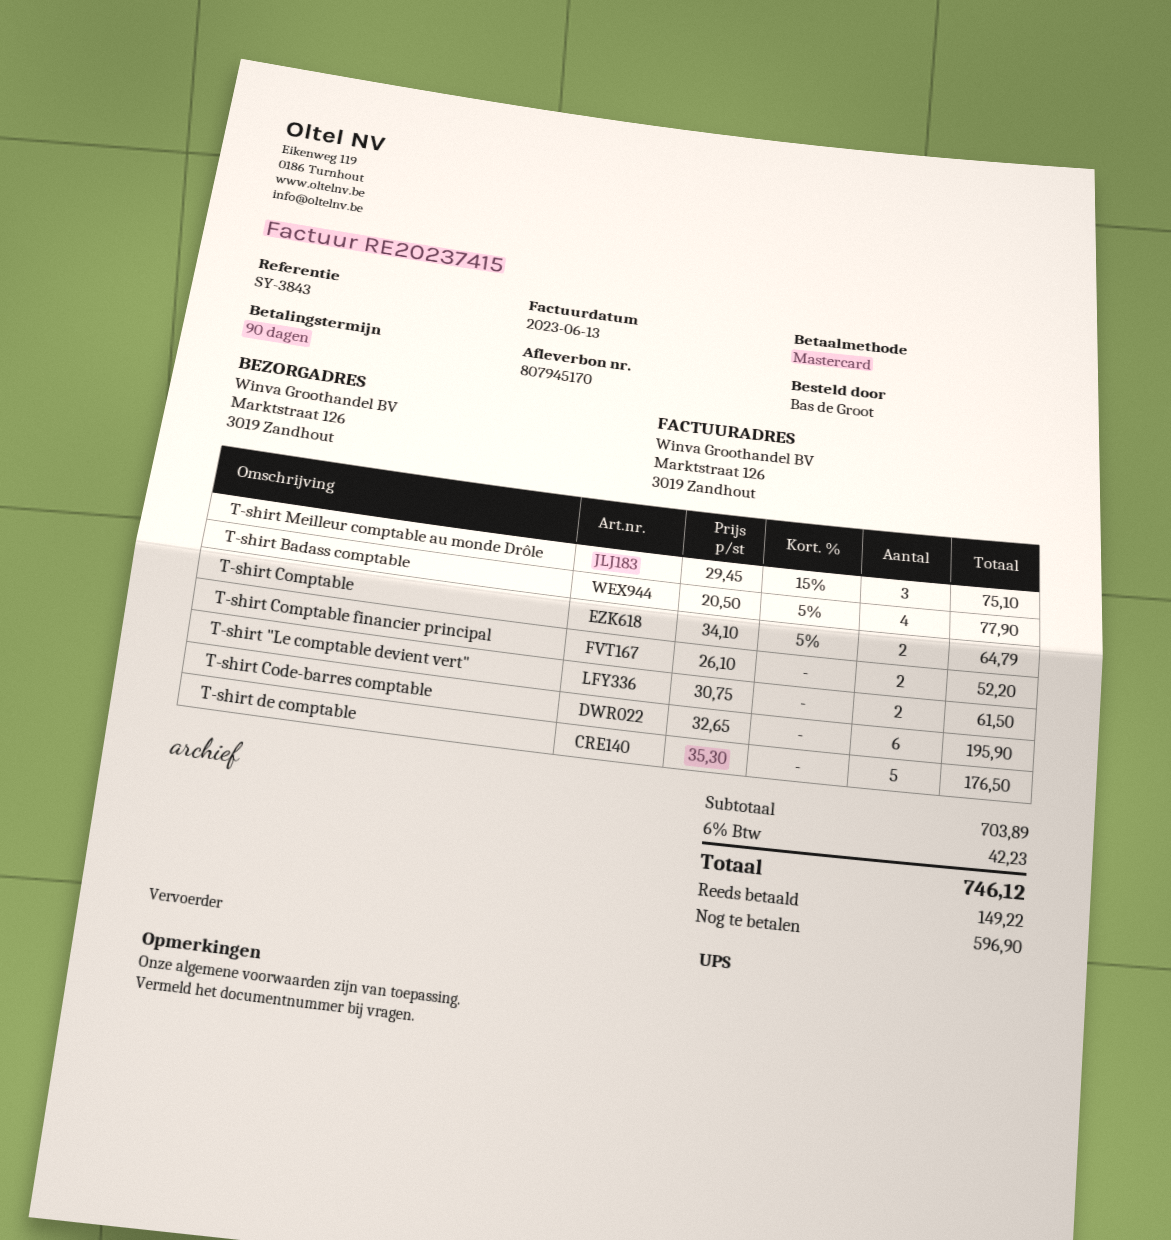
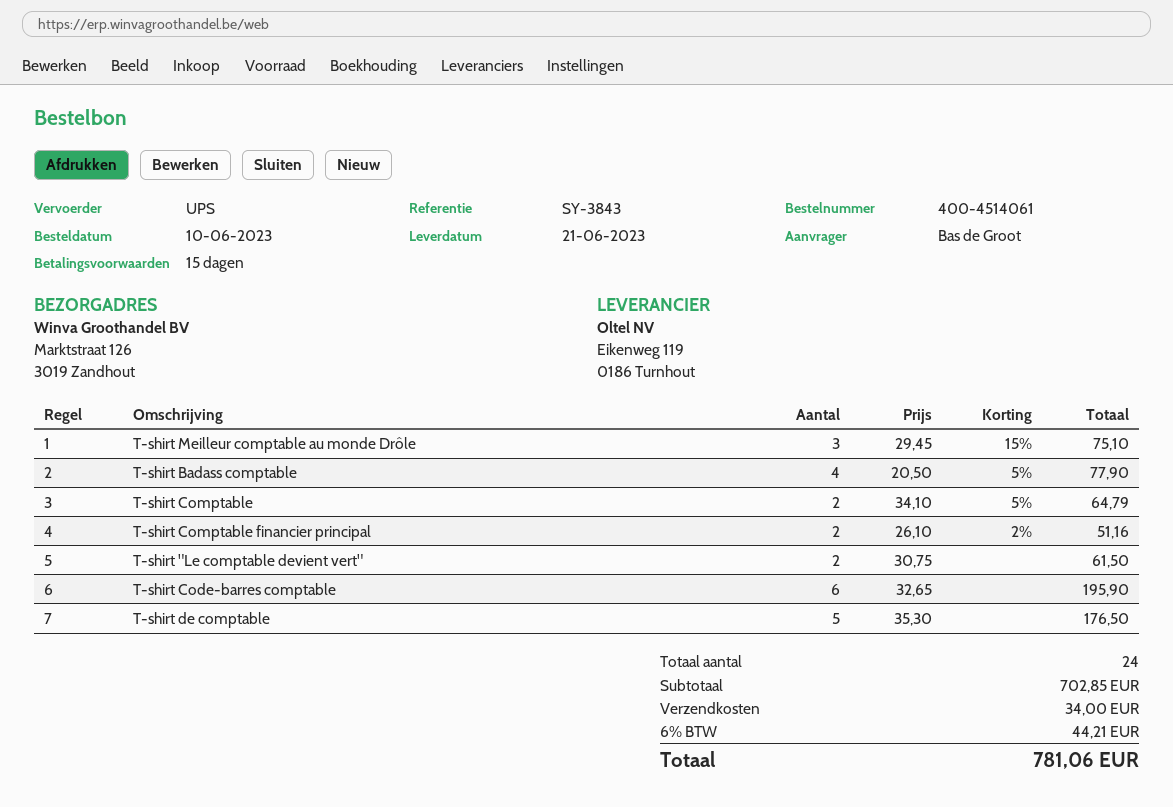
payment terms: 90 days -> 15 days
T-shirt Comptable financier principal: 2 x 26.10 = 52.20 -> 2 x 26.10 - 2% = 51.16
subtotal: 703.89 -> 702.85
shipping: none -> 34.00
tax: 6% = 42.23 -> 6% = 44.21
total: 746.12 -> 781.06

